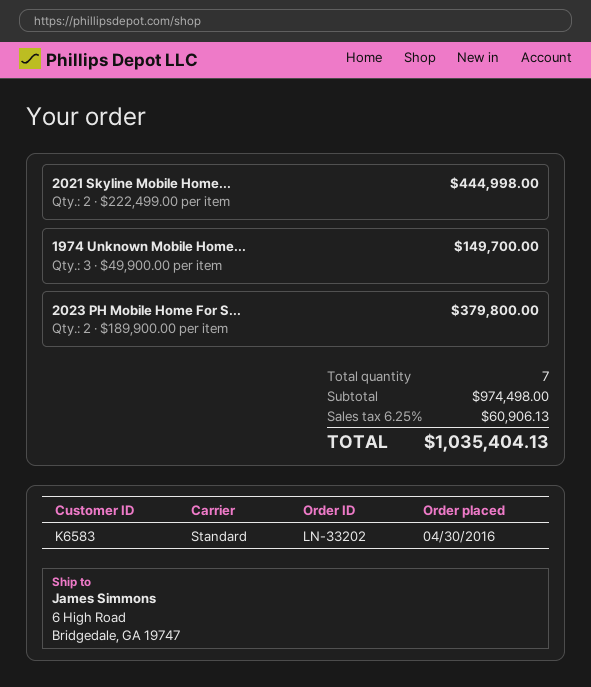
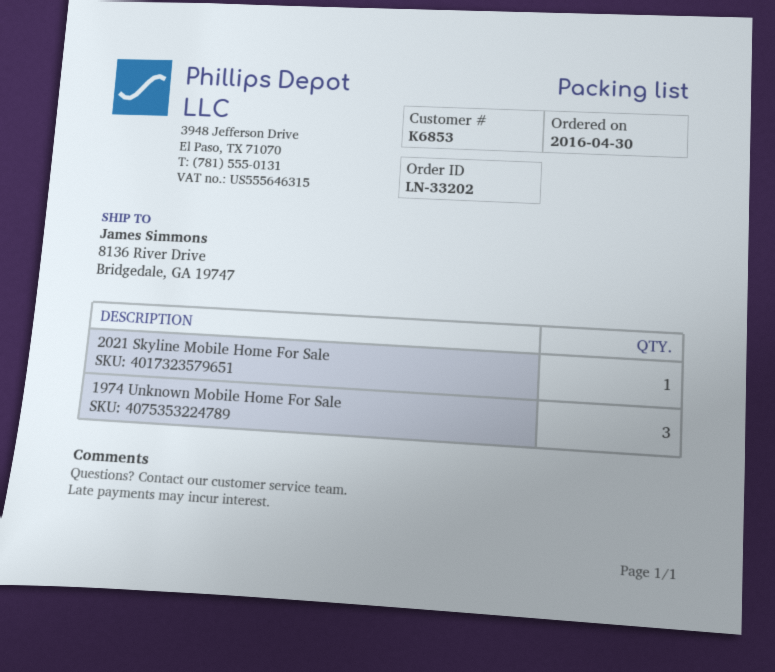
customer number: K6583 -> K6853
ship to: 6 High Road, Bridgedale, GA 19747 -> 8136 River Drive, Bridgedale, GA 19747
2021 Skyline Mobile Home...: 2 -> 1
2023 PH Mobile Home For S...: 2 -> none

